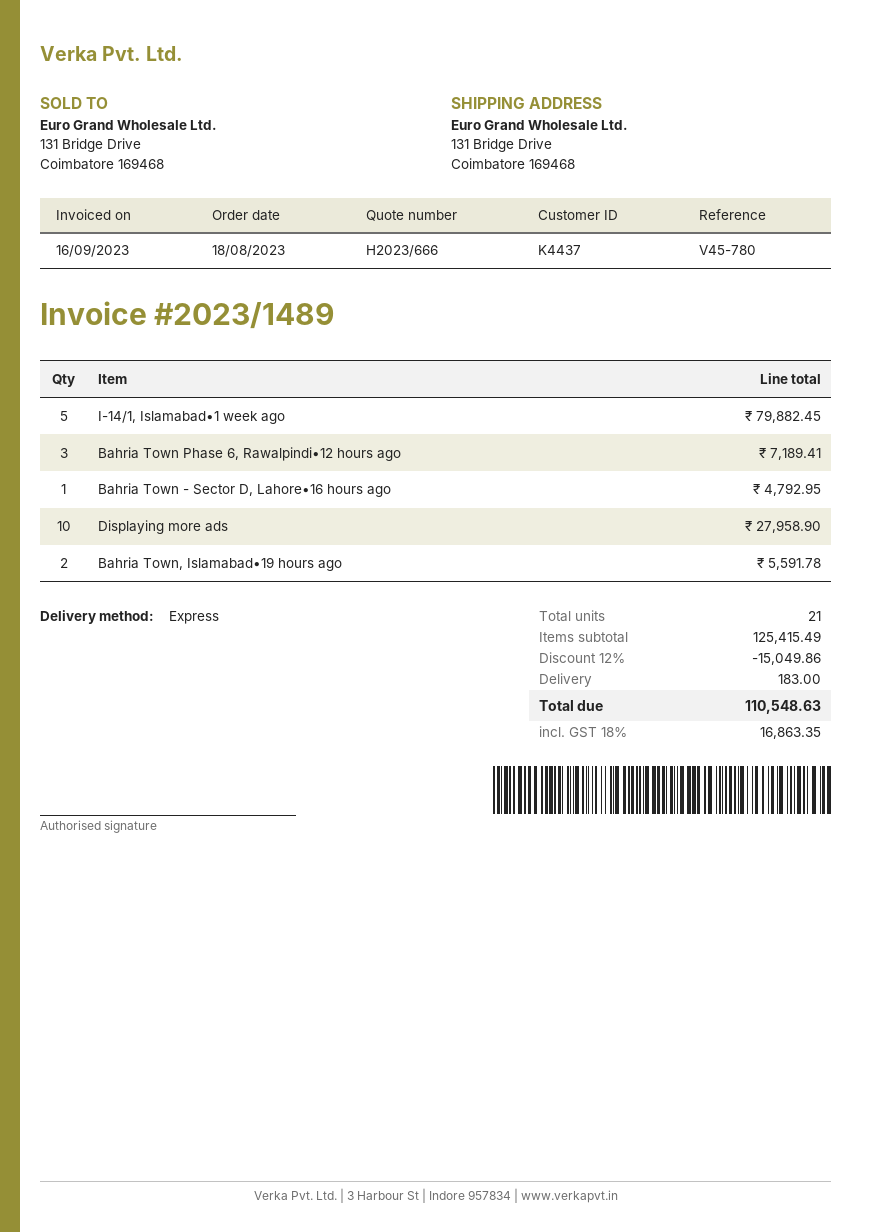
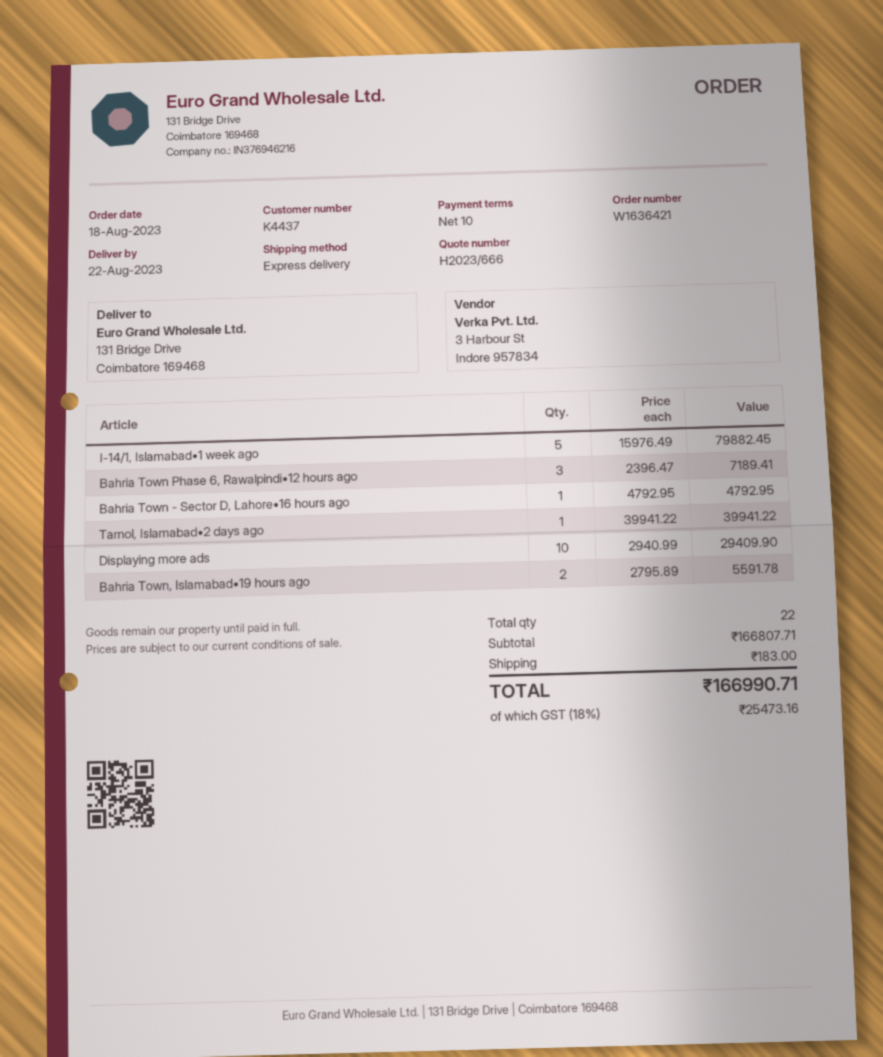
Displaying more ads: 10 for 27958.90 -> 10 for 29409.90
Tarnol, Islamabad•2 days ago: none -> 1 for 39941.22
total quantity: 21 -> 22
subtotal: 125415.49 -> 166807.71
discount: 12% = 15049.86 -> none
tax: 18% = 16863.35 -> 18% = 25473.16
total: 110548.63 -> 166990.71

